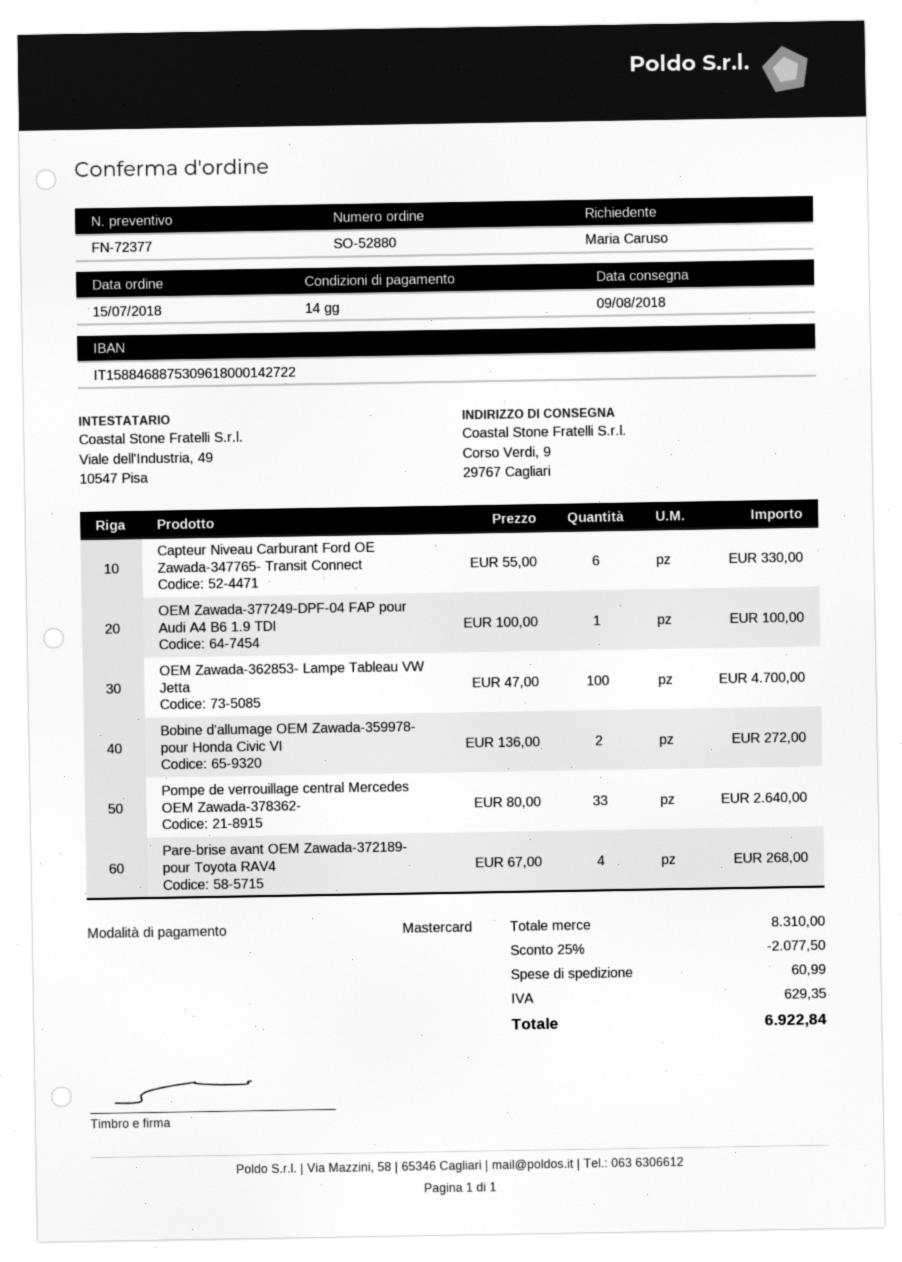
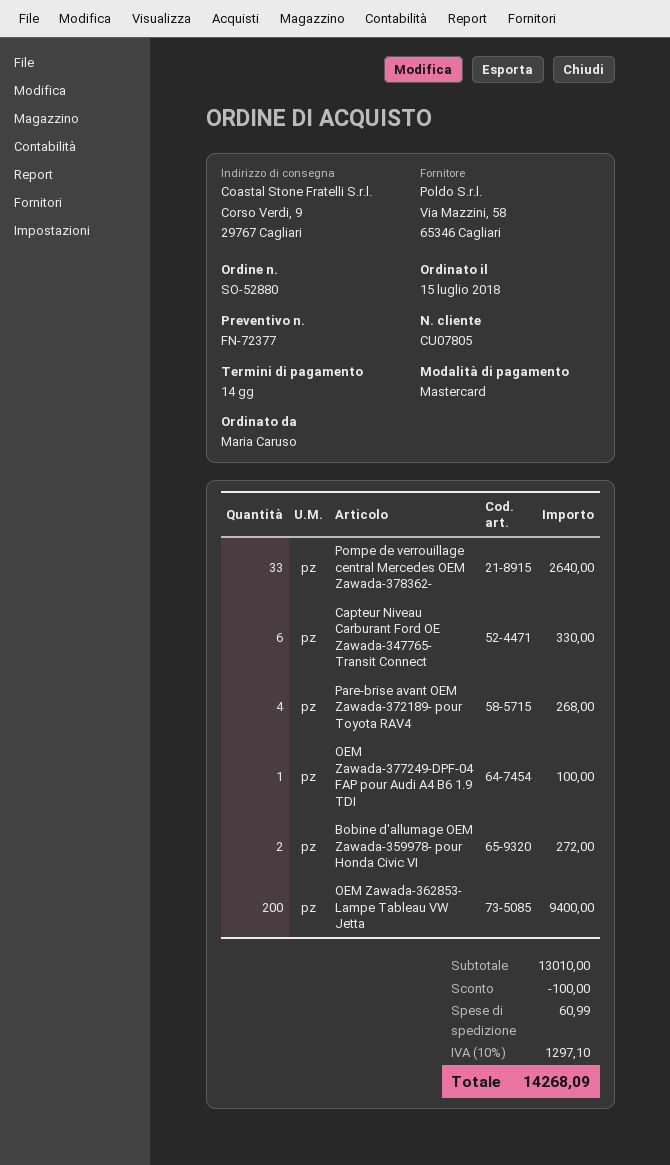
OEM Zawada-362853- Lampe Tableau VW Jetta: 100 for 4700.00 -> 200 for 9400.00
subtotal: 8310.00 -> 13010.00
discount: 2077.50 -> 100.00
tax: 629.35 -> 1297.10
total: 6922.84 -> 14268.09

